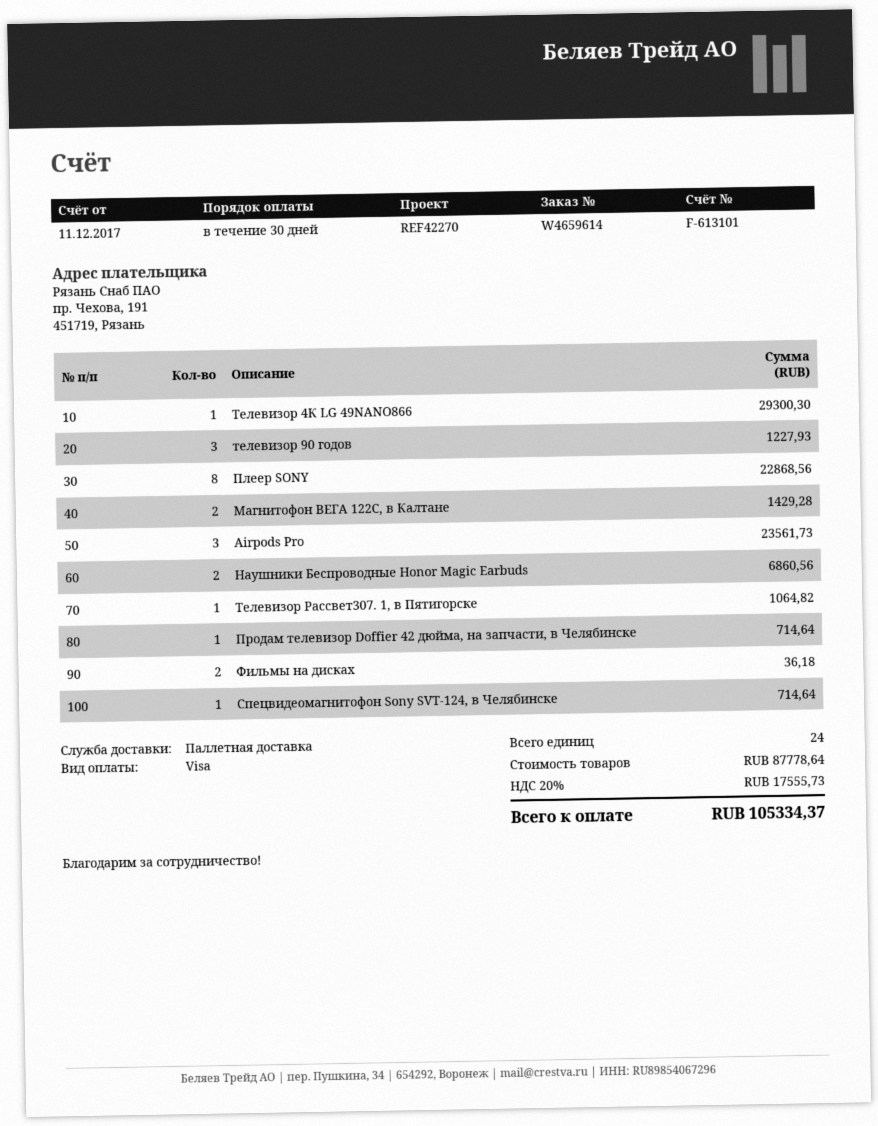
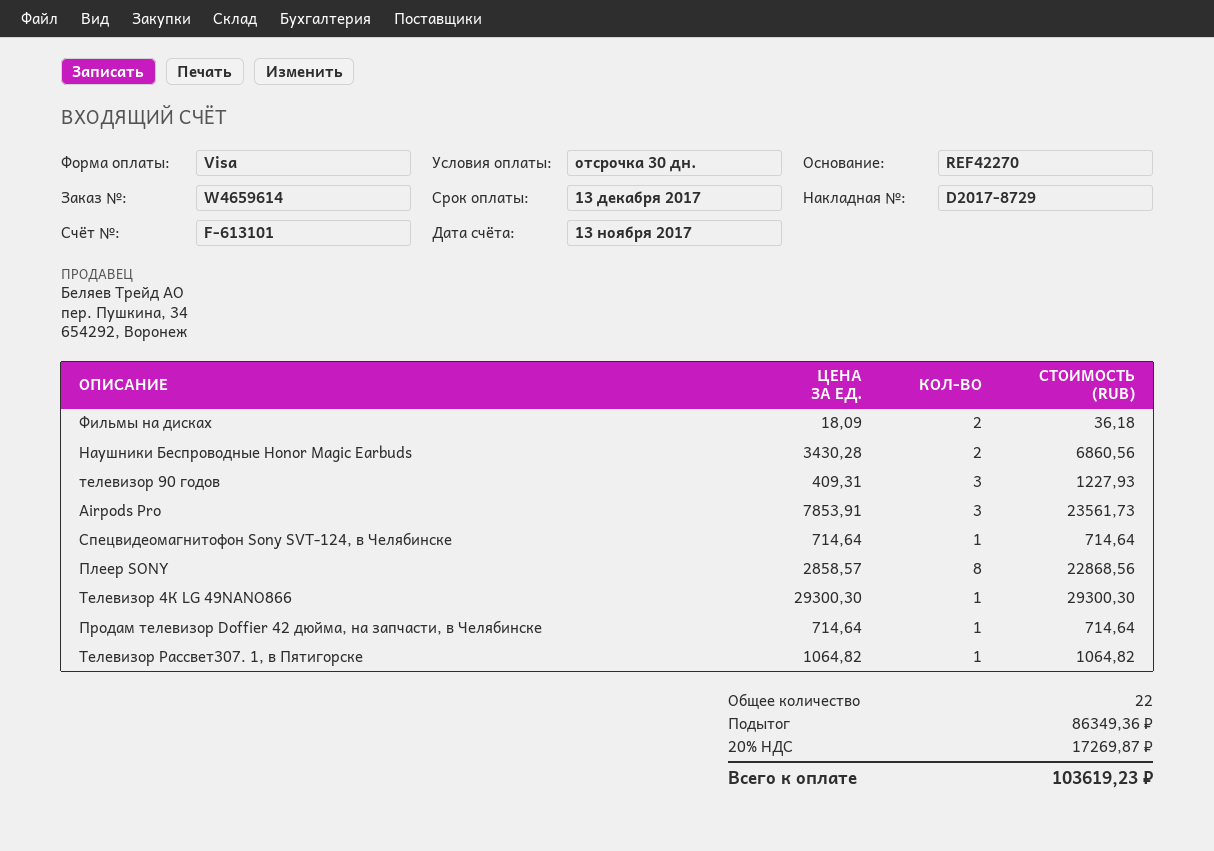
invoice date: 2017-12-11 -> 2017-11-13
Магнитофон ВЕГА 122С, в Калтане: 2 for 1429.28 -> none
total quantity: 24 -> 22
subtotal: 87778.64 -> 86349.36
tax: 20% = 17555.73 -> 20% = 17269.87
total: 105334.37 -> 103619.23

